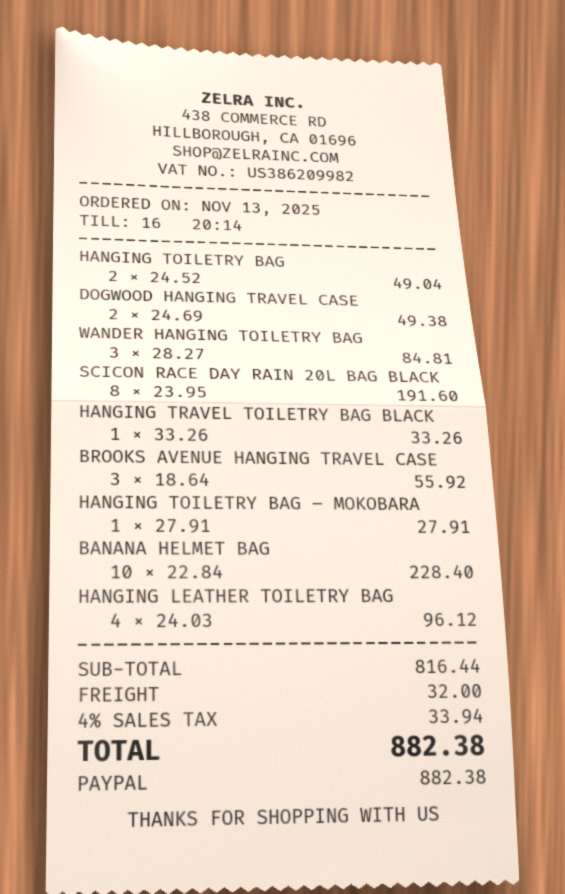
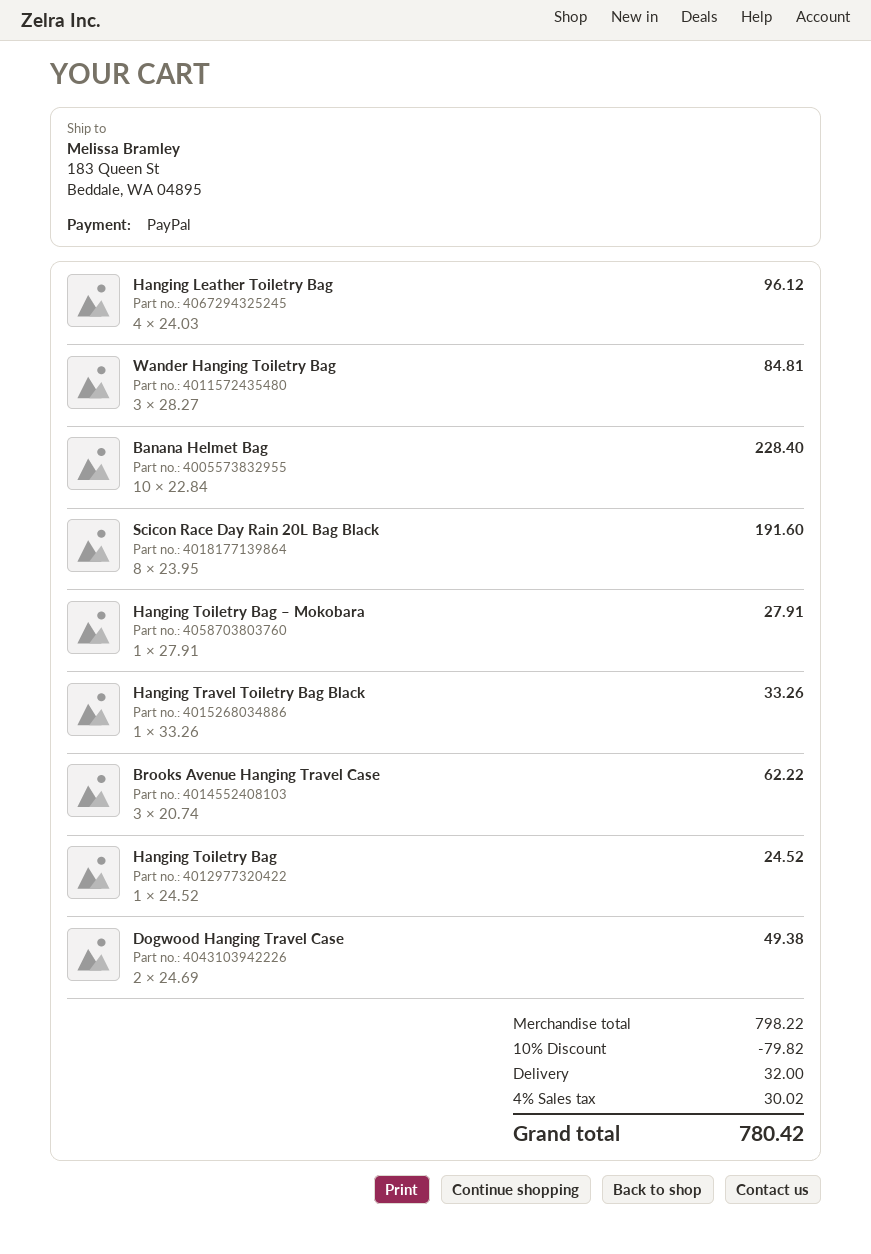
HANGING TOILETRY BAG: 2 x 24.52 = 49.04 -> 1 x 24.52 = 24.52
BROOKS AVENUE HANGING TRAVEL CASE: 3 x 18.64 = 55.92 -> 3 x 20.74 = 62.22
subtotal: 816.44 -> 798.22
discount: none -> 10% = 79.82
tax: 4% = 33.94 -> 4% = 30.02
total: 882.38 -> 780.42

